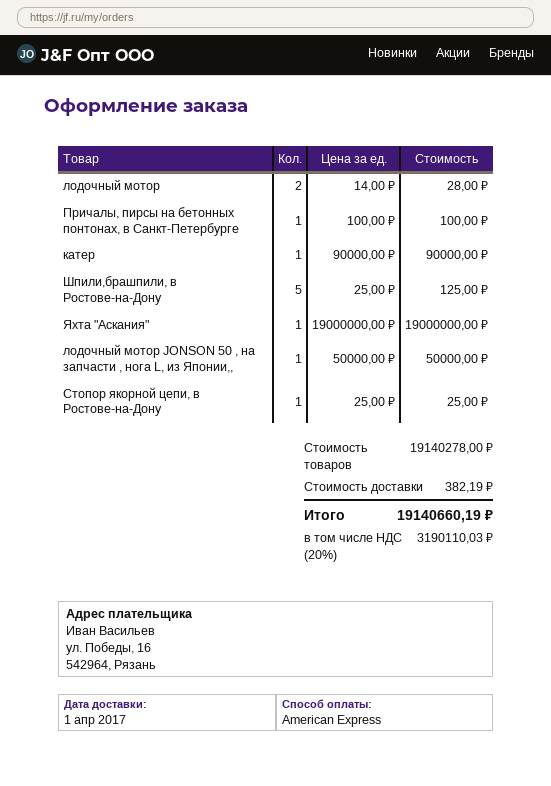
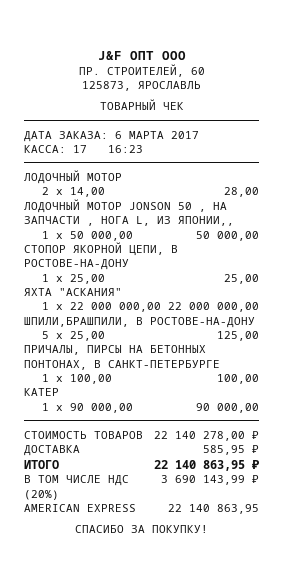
Яхта "Аскания": 1 x 19000000.00 = 19000000.00 -> 1 x 22000000.00 = 22000000.00
subtotal: 19140278.00 -> 22140278.00
shipping: 382.19 -> 585.95
tax: 20% = 3190110.03 -> 20% = 3690143.99
total: 19140660.19 -> 22140863.95

